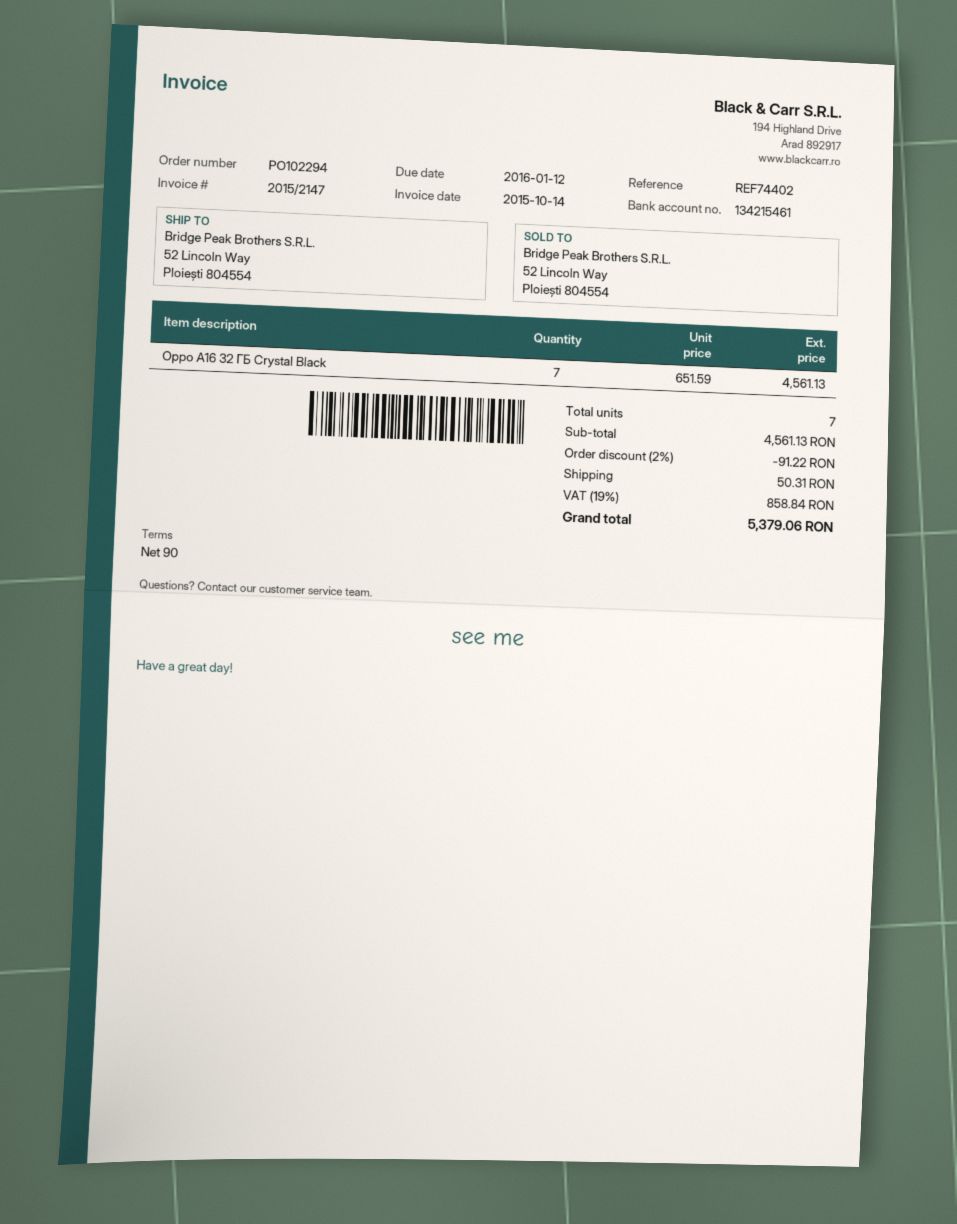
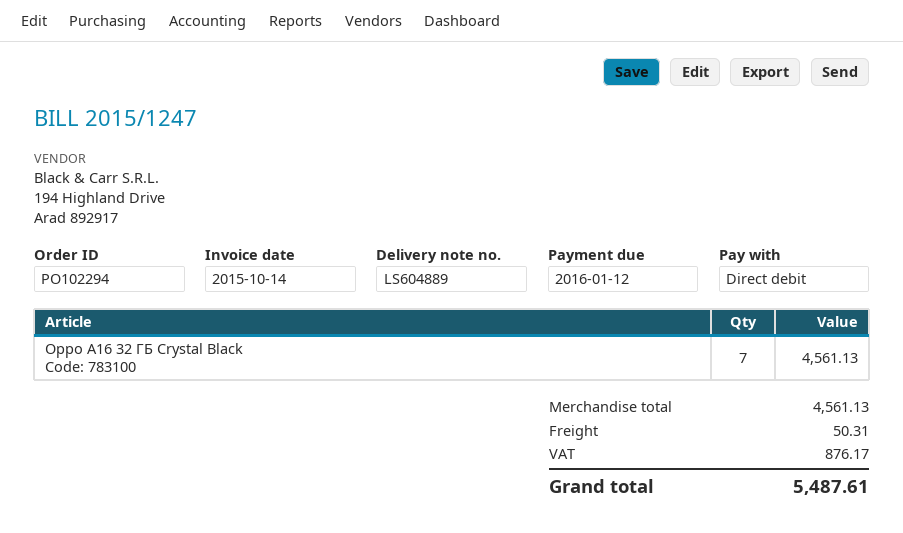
invoice number: 2015/2147 -> 2015/1247
discount: 2% = 91.22 -> none
tax: 858.84 -> 876.17
total: 5379.06 -> 5487.61

